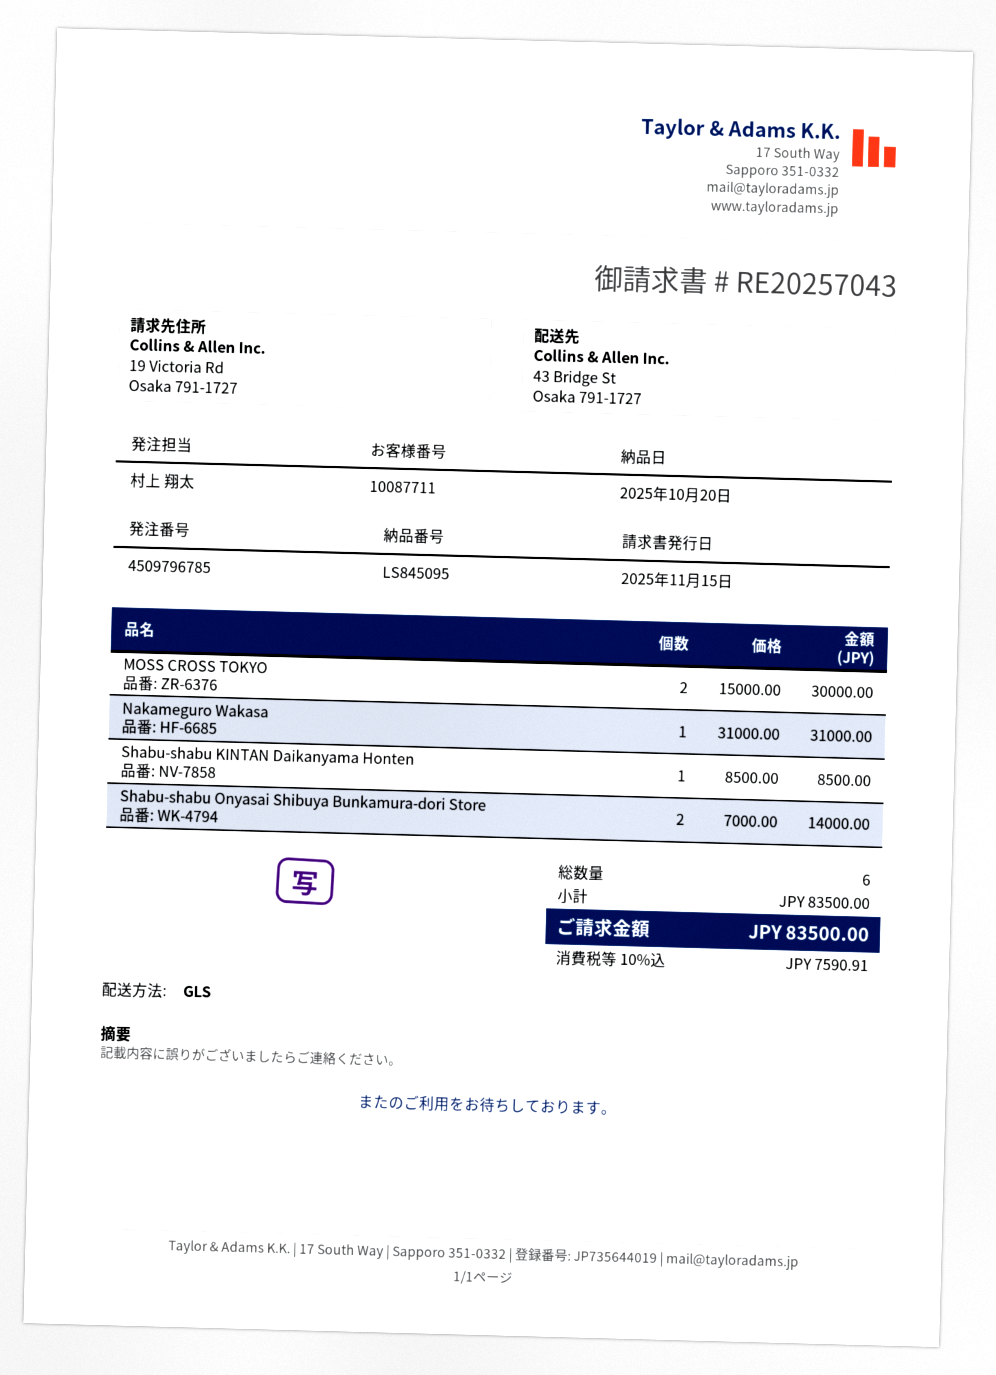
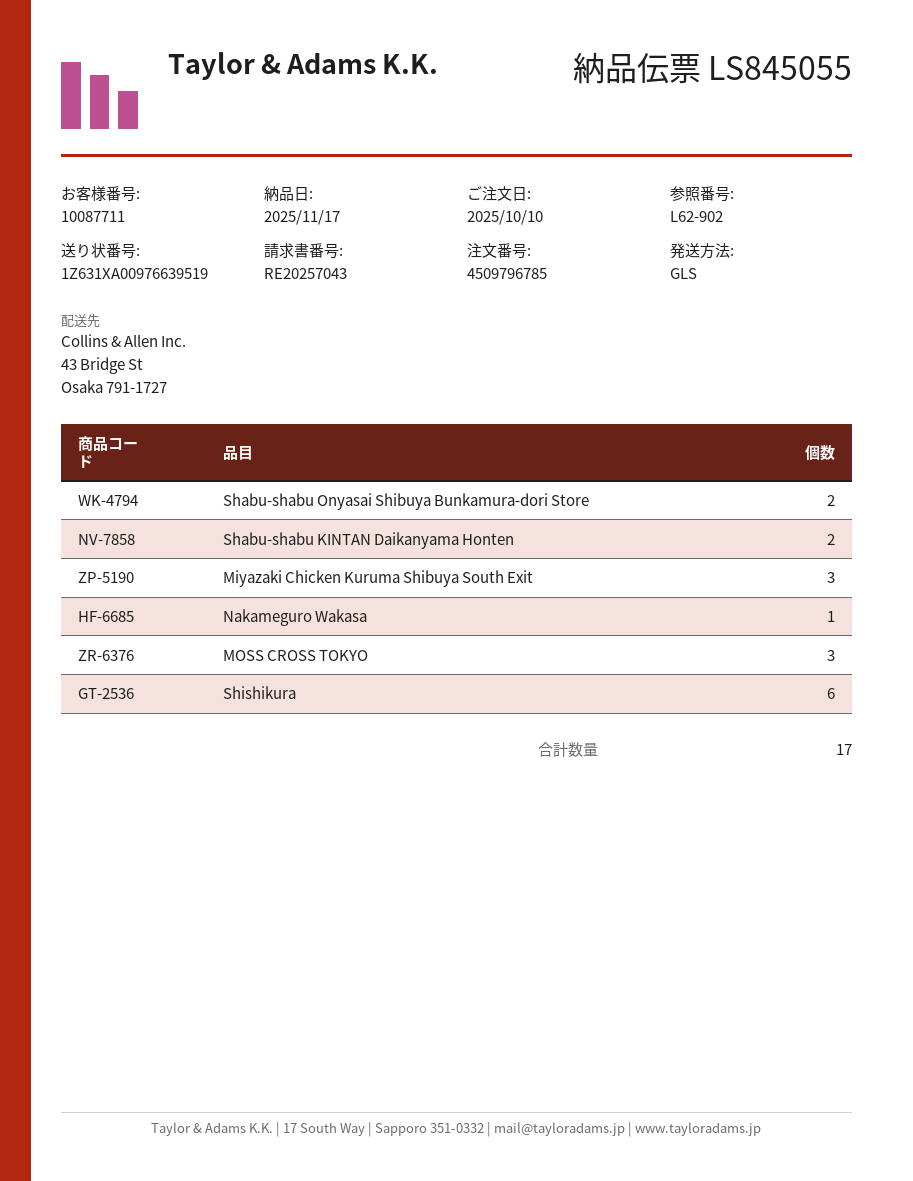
delivery note number: LS845095 -> LS845055
delivery date: 2025-10-20 -> 2025-11-17
MOSS CROSS TOKYO: 2 -> 3
Shabu-shabu KINTAN Daikanyama Honten: 1 -> 2
Miyazaki Chicken Kuruma Shibuya South Exit: none -> 3
Shishikura: none -> 6
total quantity: 6 -> 17

